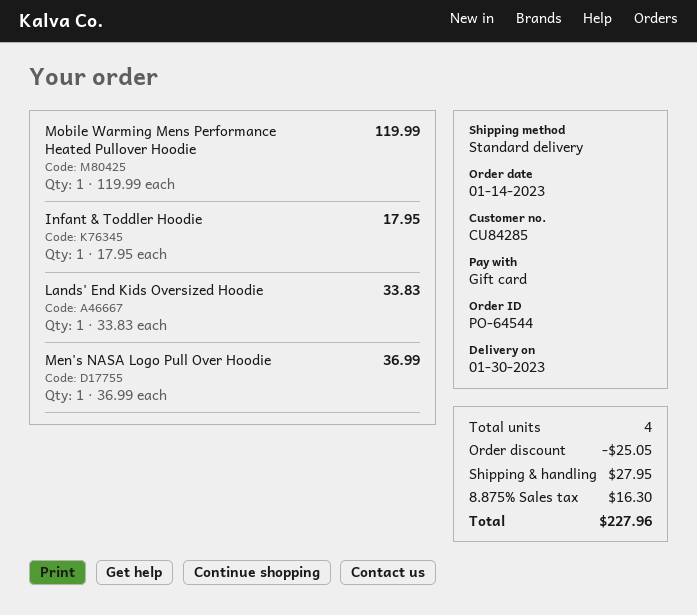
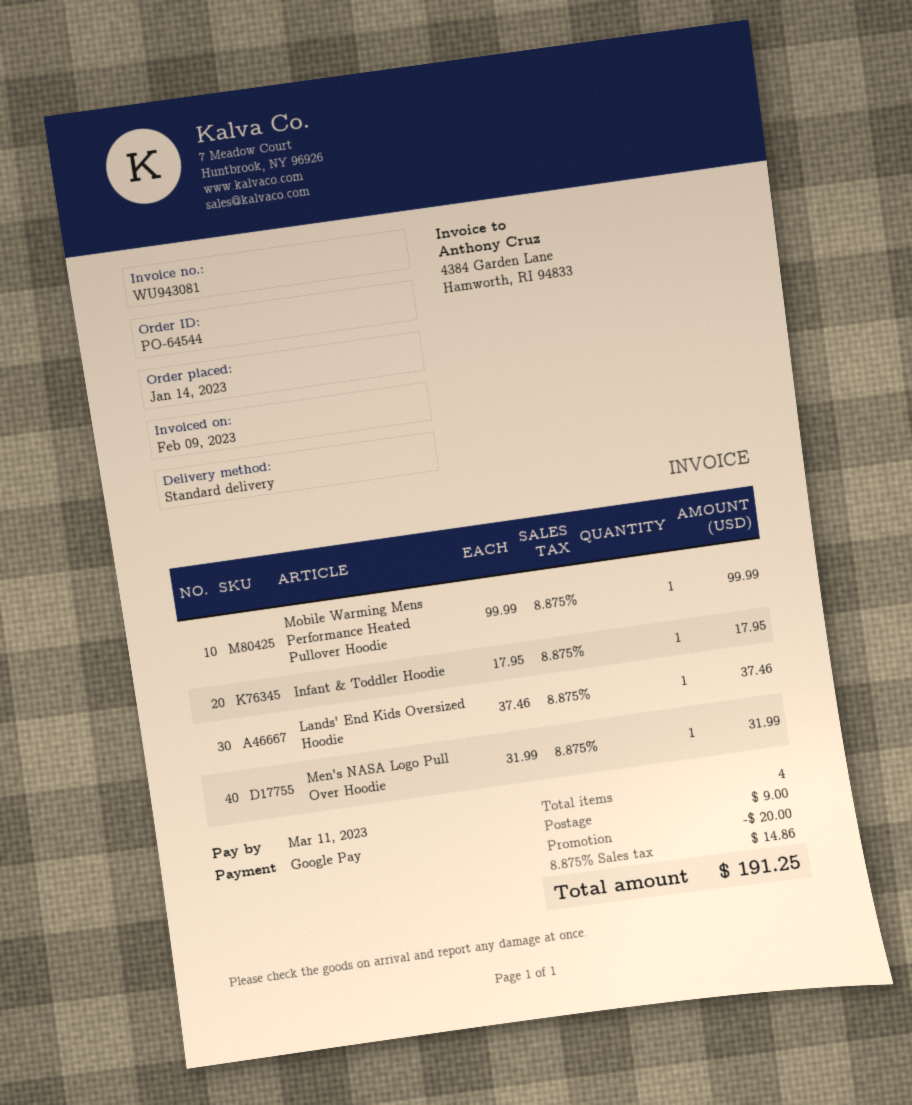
payment method: gift card -> Google Pay
Mobile Warming Mens Performance Heated Pullover Hoodie: 1 x 119.99 = 119.99 -> 1 x 99.99 = 99.99
Lands' End Kids Oversized Hoodie: 1 x 33.83 = 33.83 -> 1 x 37.46 = 37.46
Men's NASA Logo Pull Over Hoodie: 1 x 36.99 = 36.99 -> 1 x 31.99 = 31.99
discount: 25.05 -> 20.00
shipping: 27.95 -> 9.00
tax: 8.875% = 16.30 -> 8.875% = 14.86
total: 227.96 -> 191.25

